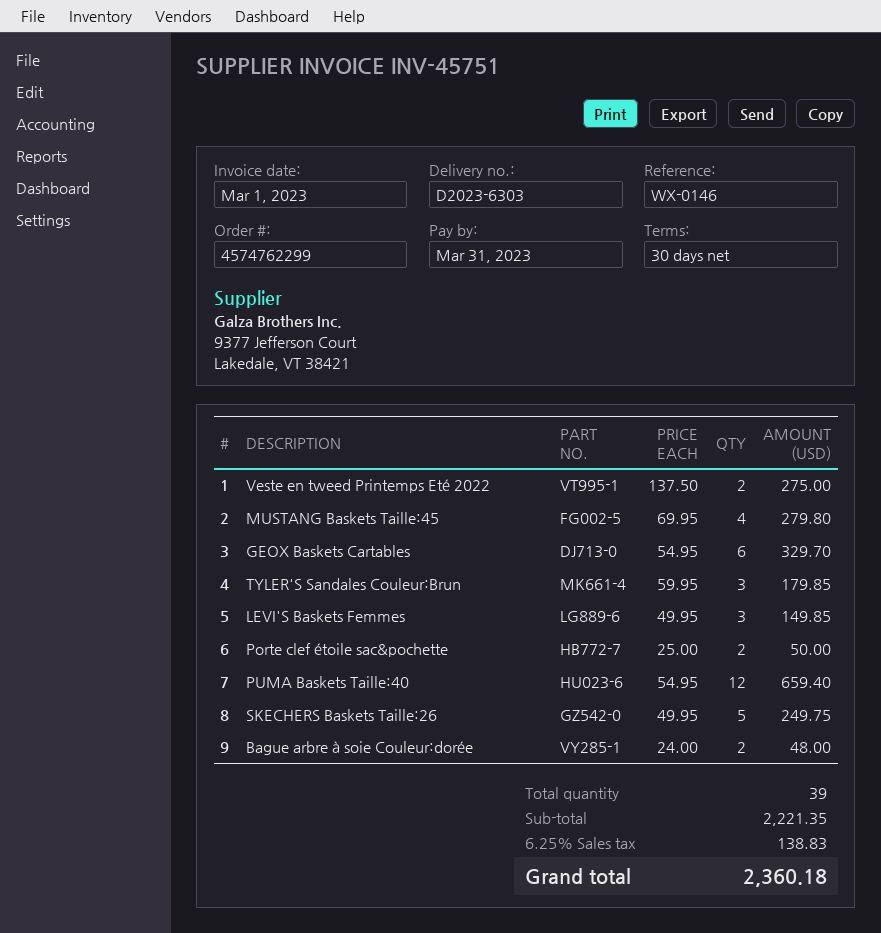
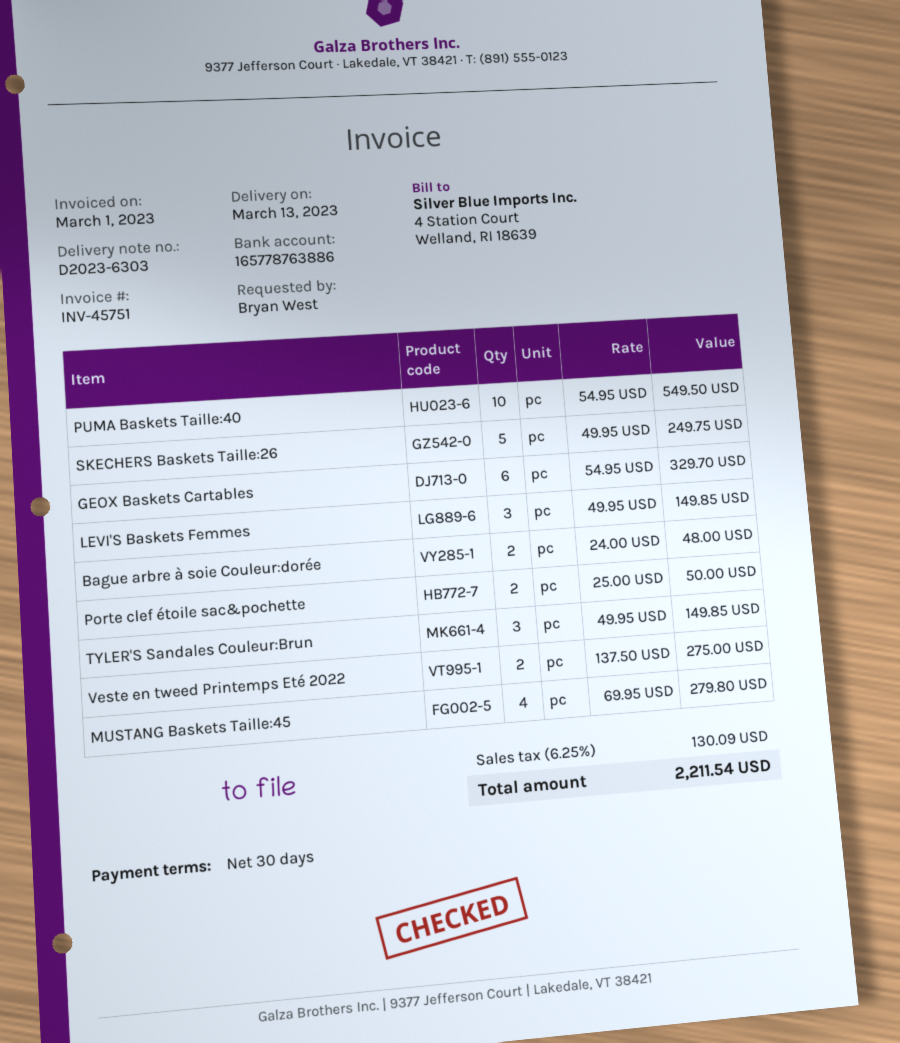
TYLER'S Sandales Couleur:Brun: 3 x 59.95 = 179.85 -> 3 x 49.95 = 149.85
PUMA Baskets Taille:40: 12 x 54.95 = 659.40 -> 10 x 54.95 = 549.50
tax: 6.25% = 138.83 -> 6.25% = 130.09
total: 2360.18 -> 2211.54

